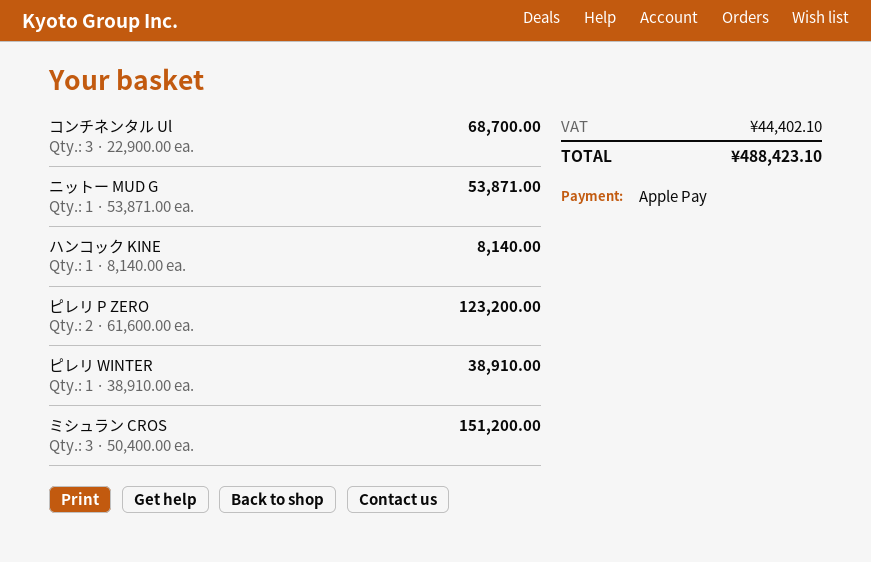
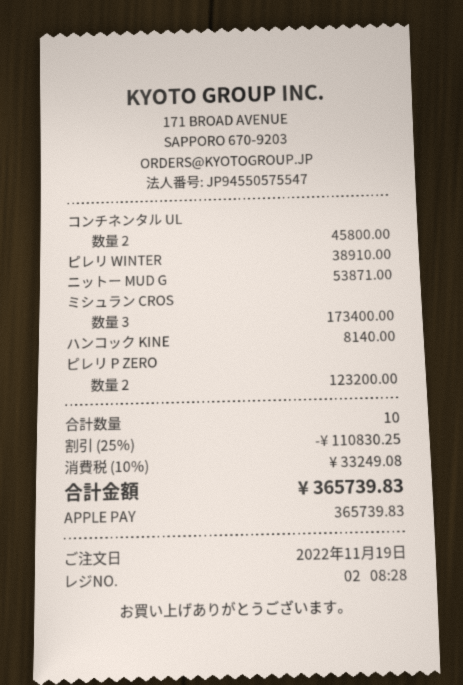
コンチネンタル Ul: 3 for 68700.00 -> 2 for 45800.00
ミシュラン CROS: 3 for 151200.00 -> 3 for 173400.00
discount: none -> 25% = 110830.25
tax: 44402.10 -> 33249.08
total: 488423.10 -> 365739.83

